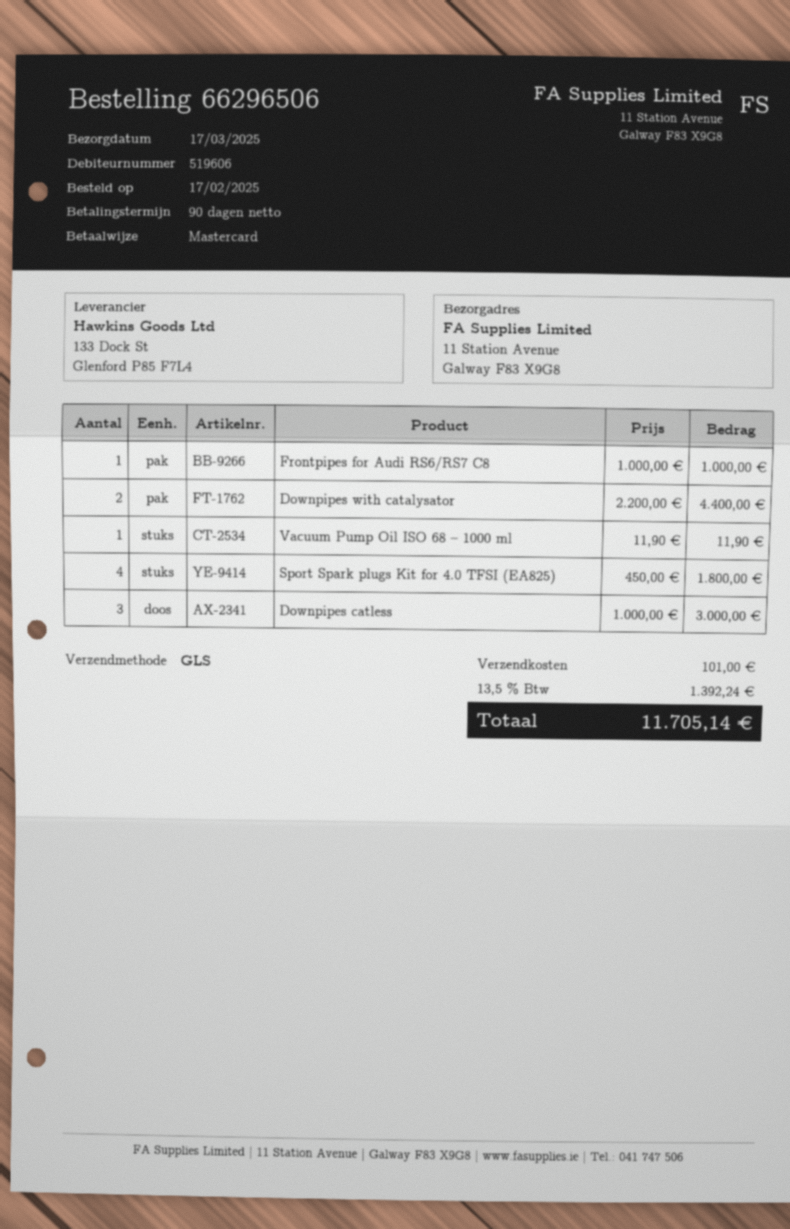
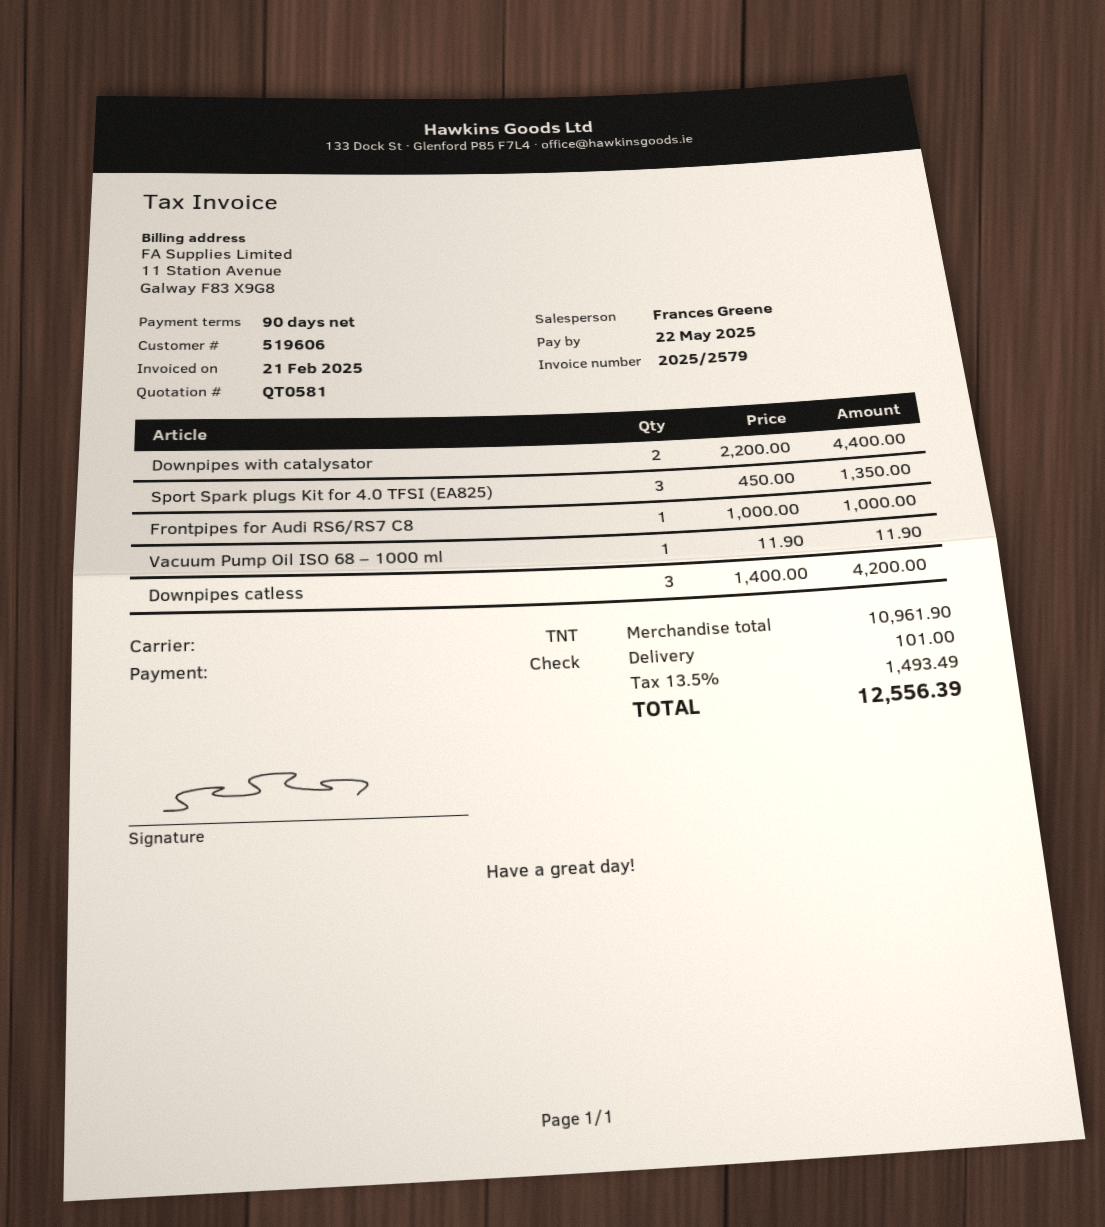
payment method: Mastercard -> cheque
shipping method: GLS -> TNT
Sport Spark plugs Kit for 4.0 TFSI (EA825): 4 x 450.00 = 1800.00 -> 3 x 450.00 = 1350.00
Downpipes catless: 3 x 1000.00 = 3000.00 -> 3 x 1400.00 = 4200.00
tax: 13.5% = 1392.24 -> 13.5% = 1493.49
total: 11705.14 -> 12556.39

